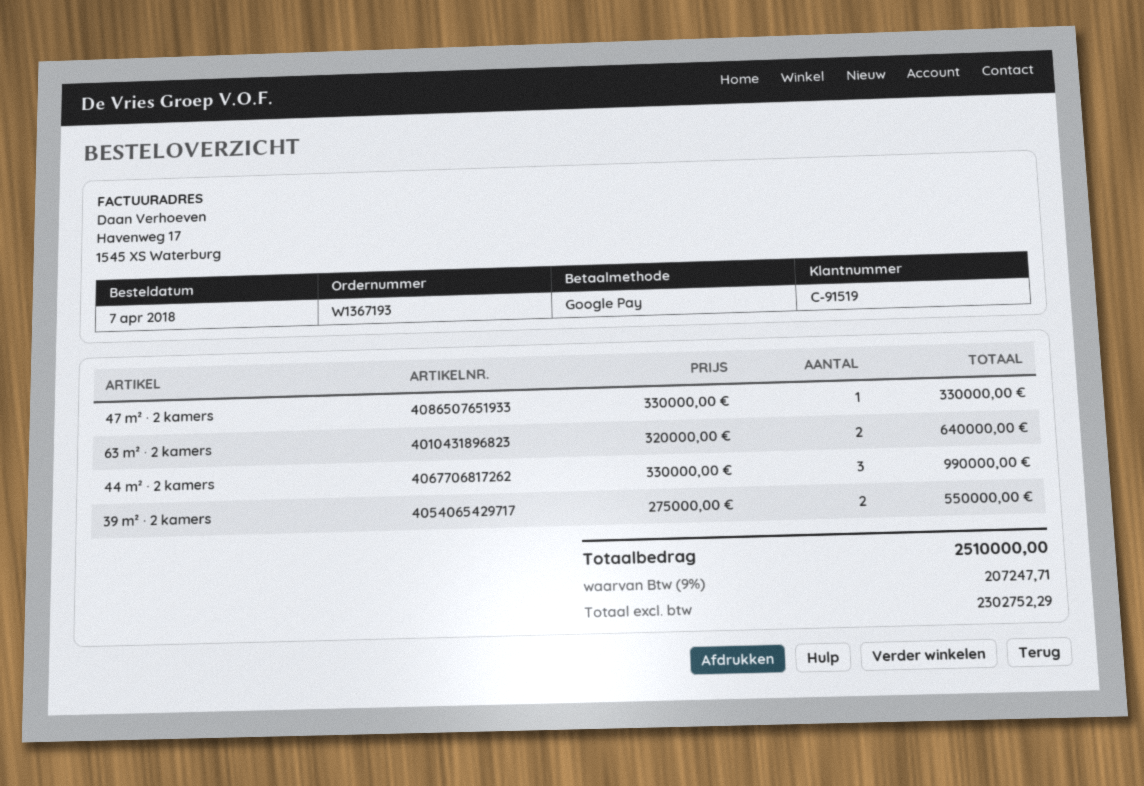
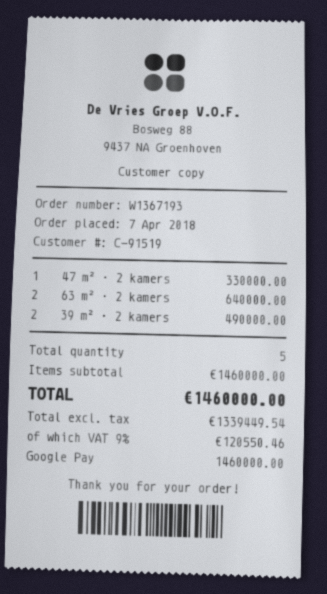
44 m² · 2 kamers: 3 for 990000.00 -> none
39 m² · 2 kamers: 2 for 550000.00 -> 2 for 490000.00
net: 2302752.29 -> 1339449.54
tax: 9% = 207247.71 -> 9% = 120550.46
total: 2510000.00 -> 1460000.00

